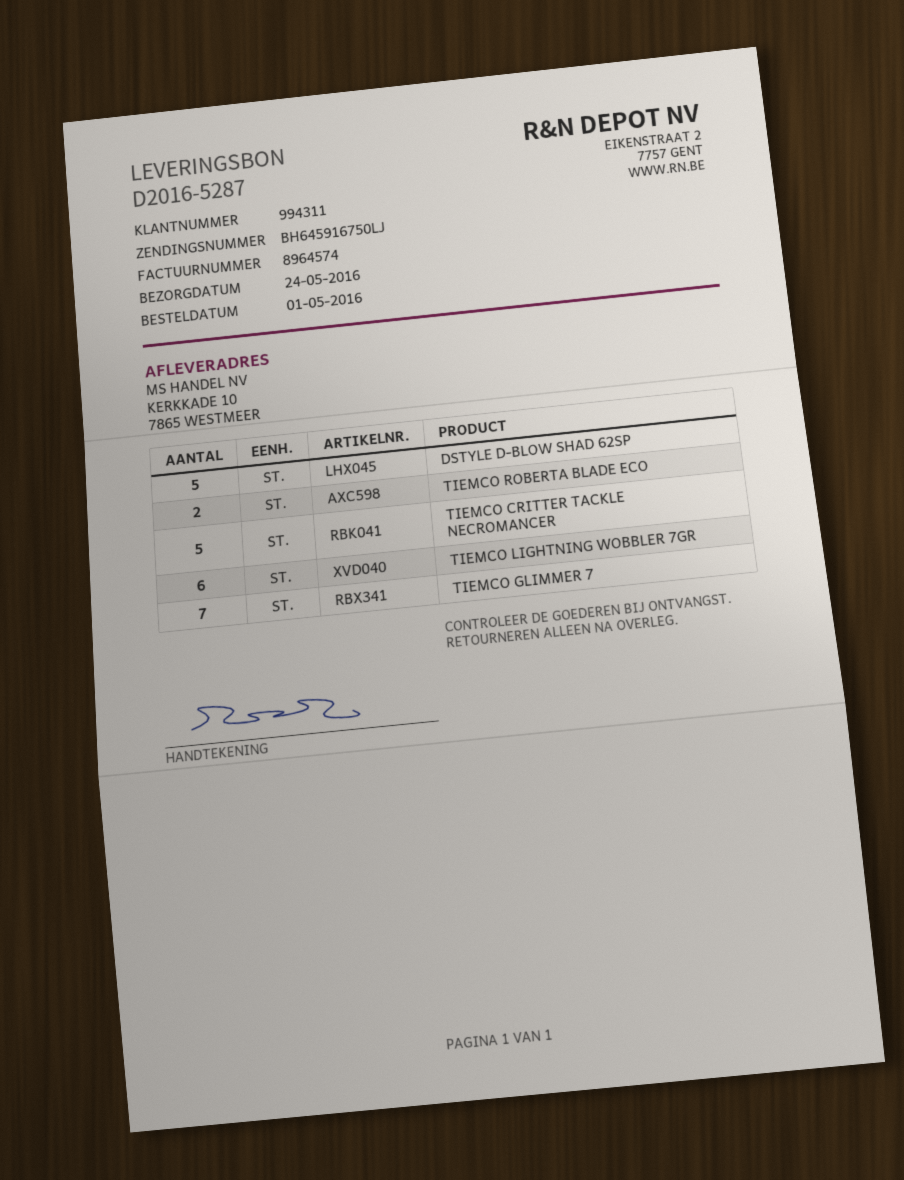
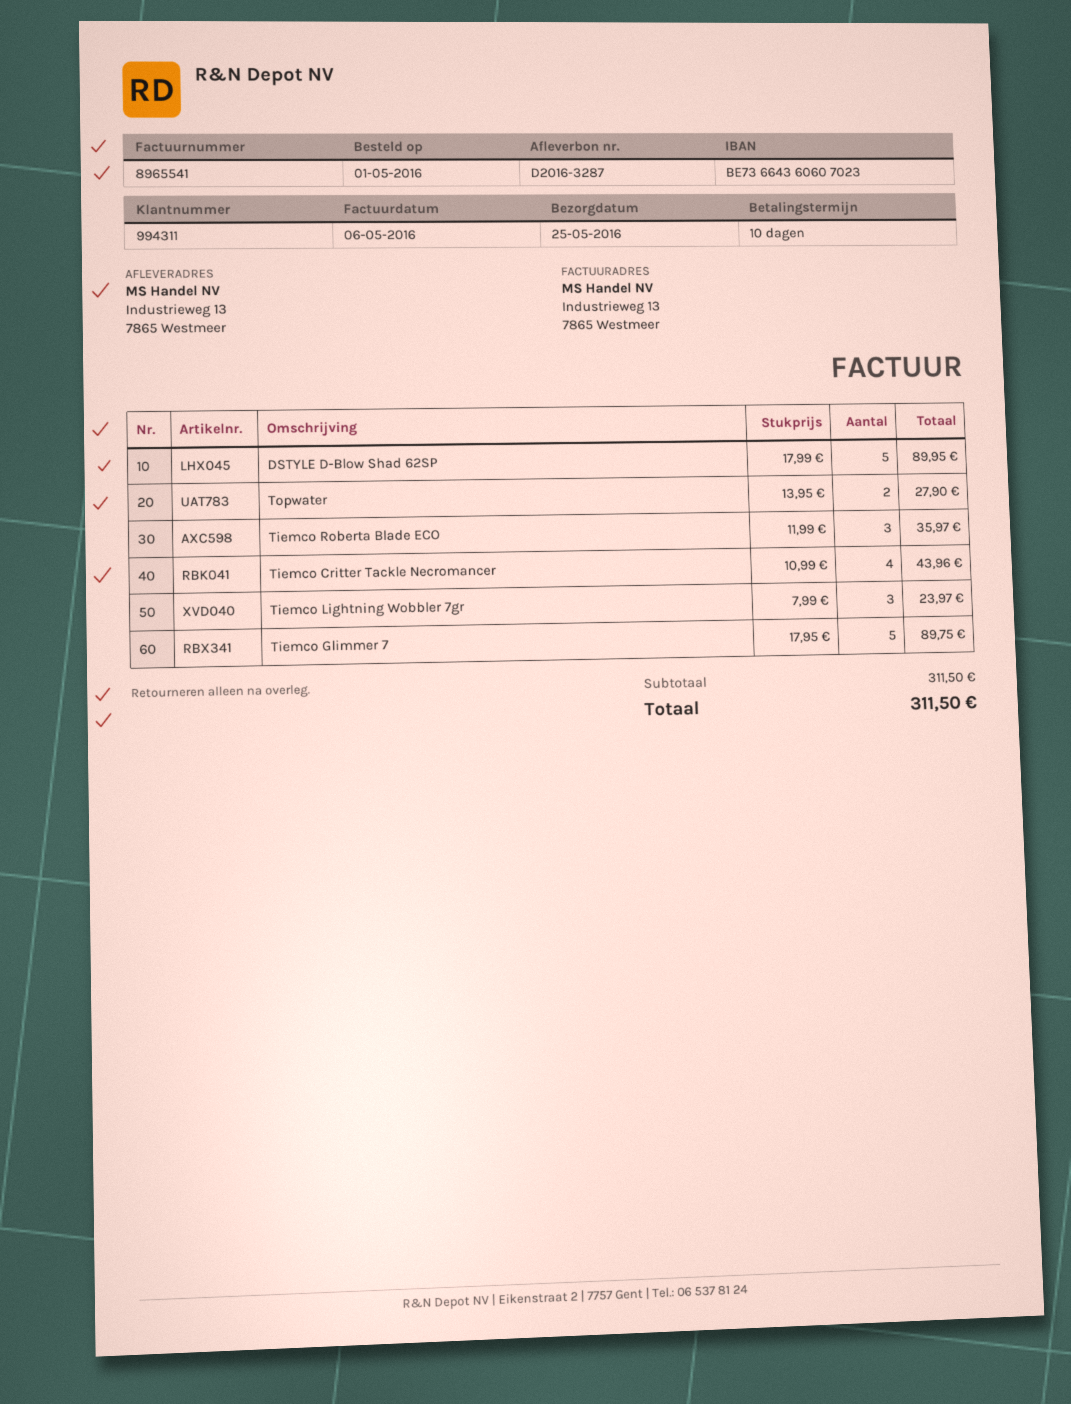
delivery note number: D2016-5287 -> D2016-3287
delivery date: 2016-05-24 -> 2016-05-25
invoice number: 8964574 -> 8965541
ship to: KERKKADE 10, 7865 WESTMEER -> Industrieweg 13, 7865 Westmeer
TIEMCO ROBERTA BLADE ECO: 2 -> 3
TIEMCO CRITTER TACKLE NECROMANCER: 5 -> 4
TIEMCO LIGHTNING WOBBLER 7GR: 6 -> 3
TIEMCO GLIMMER 7: 7 -> 5
Topwater: none -> 2

